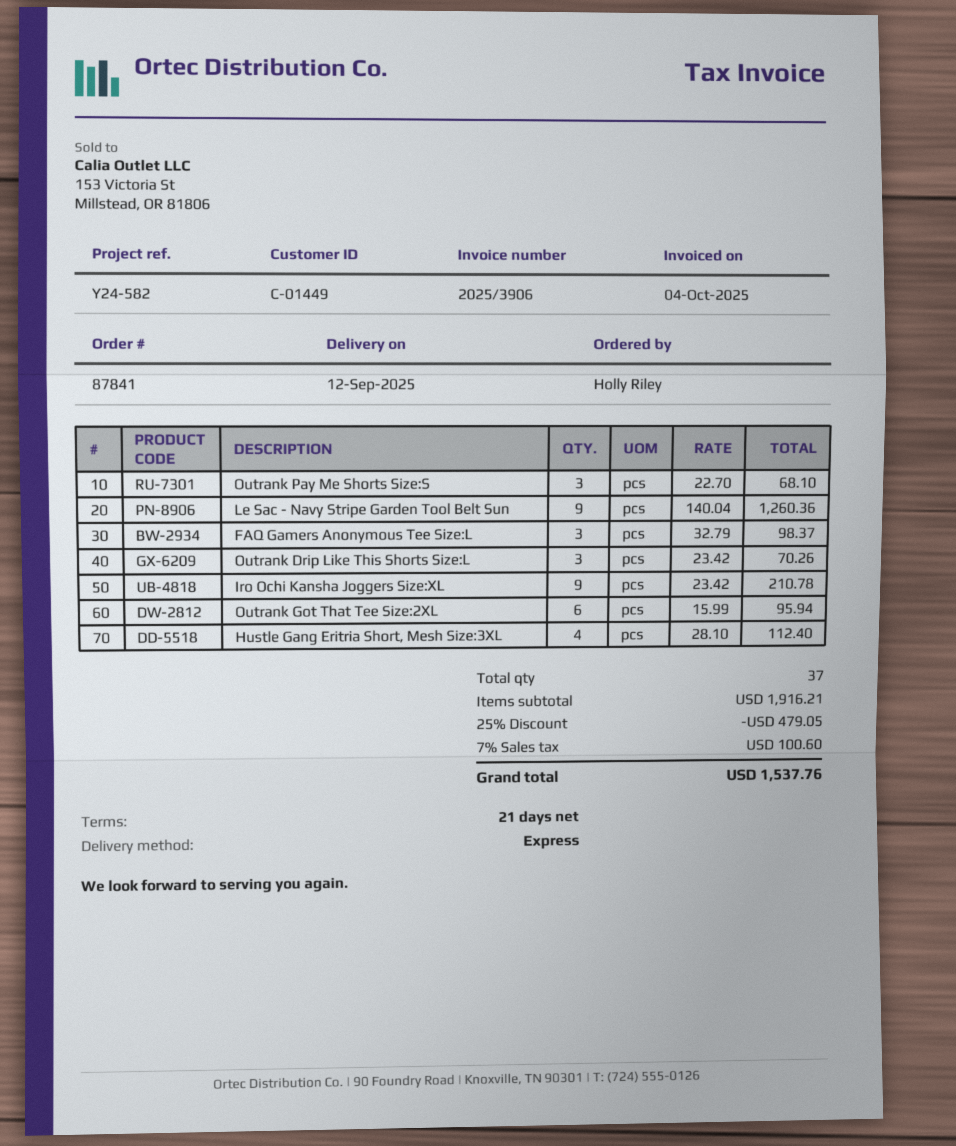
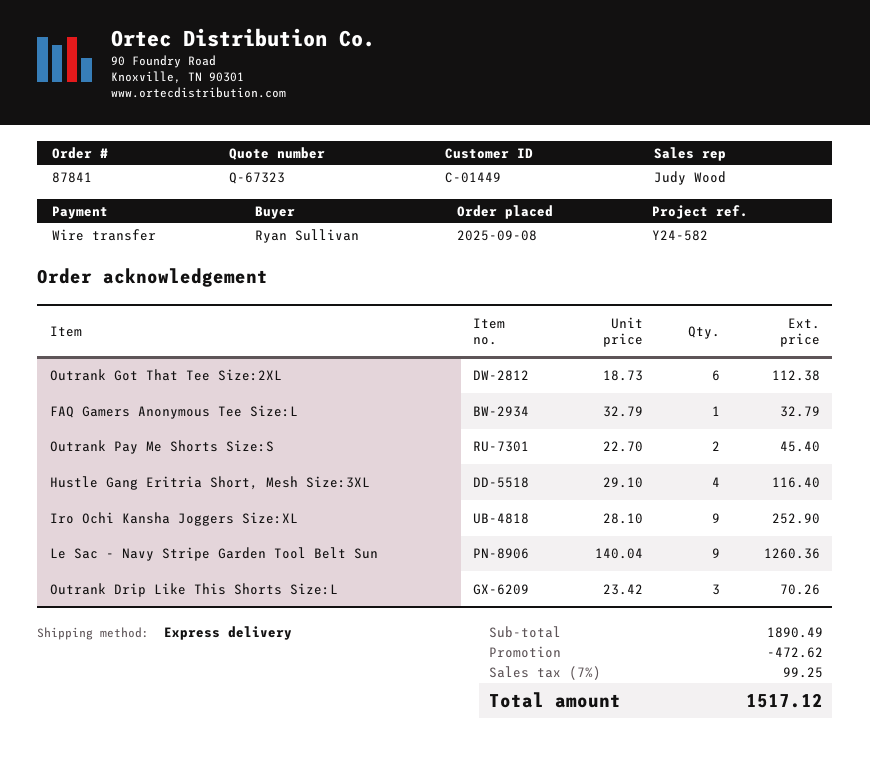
ordered by: Holly Riley -> Ryan Sullivan
Outrank Pay Me Shorts Size:S: 3 x 22.70 = 68.10 -> 2 x 22.70 = 45.40
FAQ Gamers Anonymous Tee Size:L: 3 x 32.79 = 98.37 -> 1 x 32.79 = 32.79
Iro Ochi Kansha Joggers Size:XL: 9 x 23.42 = 210.78 -> 9 x 28.10 = 252.90
Outrank Got That Tee Size:2XL: 6 x 15.99 = 95.94 -> 6 x 18.73 = 112.38
Hustle Gang Eritria Short, Mesh Size:3XL: 4 x 28.10 = 112.40 -> 4 x 29.10 = 116.40
subtotal: 1916.21 -> 1890.49
discount: 479.05 -> 472.62
tax: 7% = 100.60 -> 7% = 99.25
total: 1537.76 -> 1517.12

